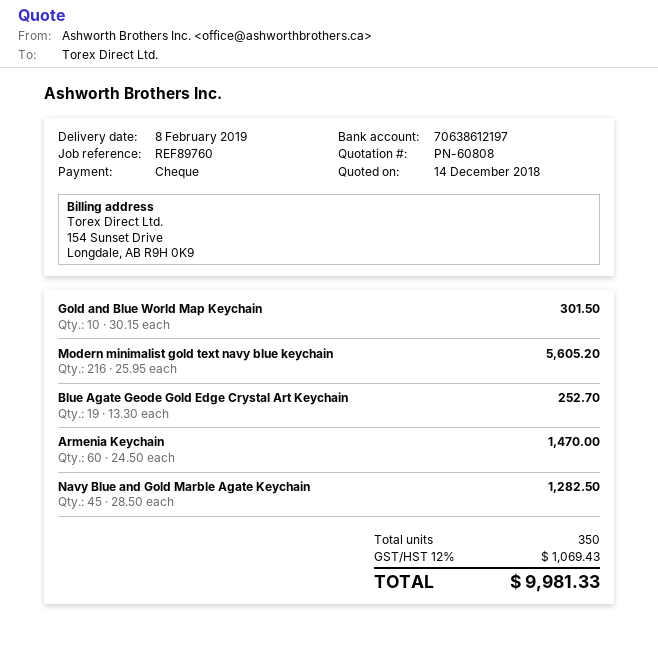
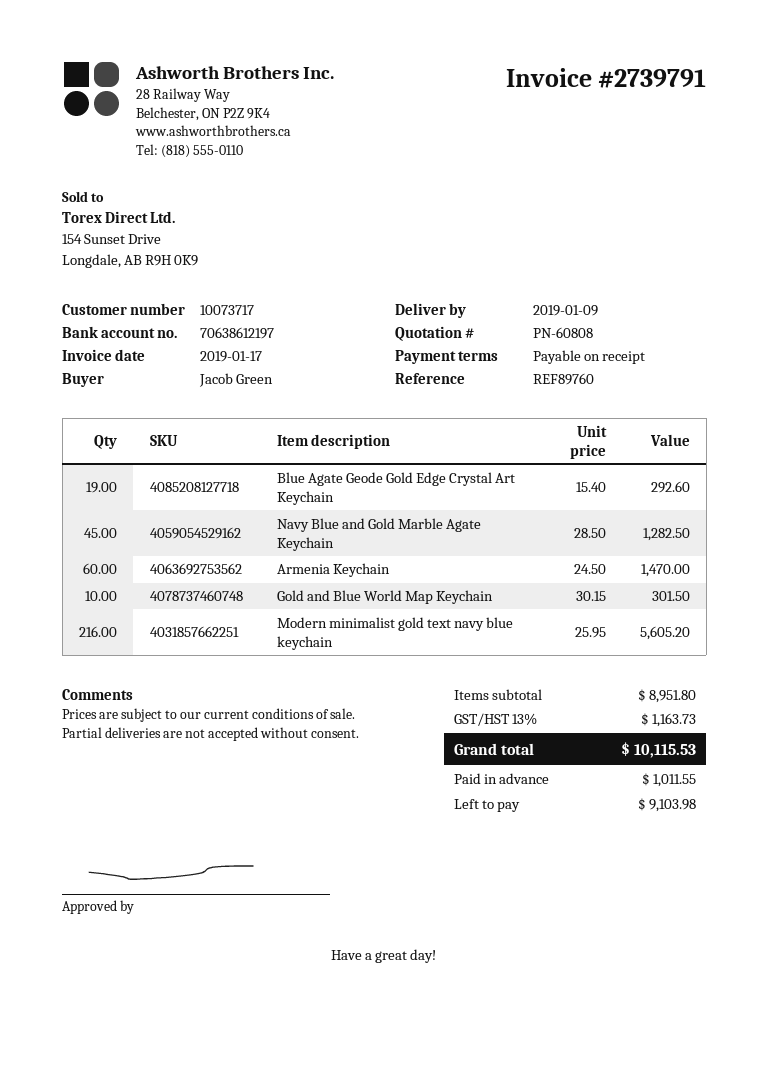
delivery date: 2019-02-08 -> 2019-01-09
Blue Agate Geode Gold Edge Crystal Art Keychain: 19 x 13.30 = 252.70 -> 19 x 15.40 = 292.60
tax: 12% = 1069.43 -> 13% = 1163.73
total: 9981.33 -> 10115.53

